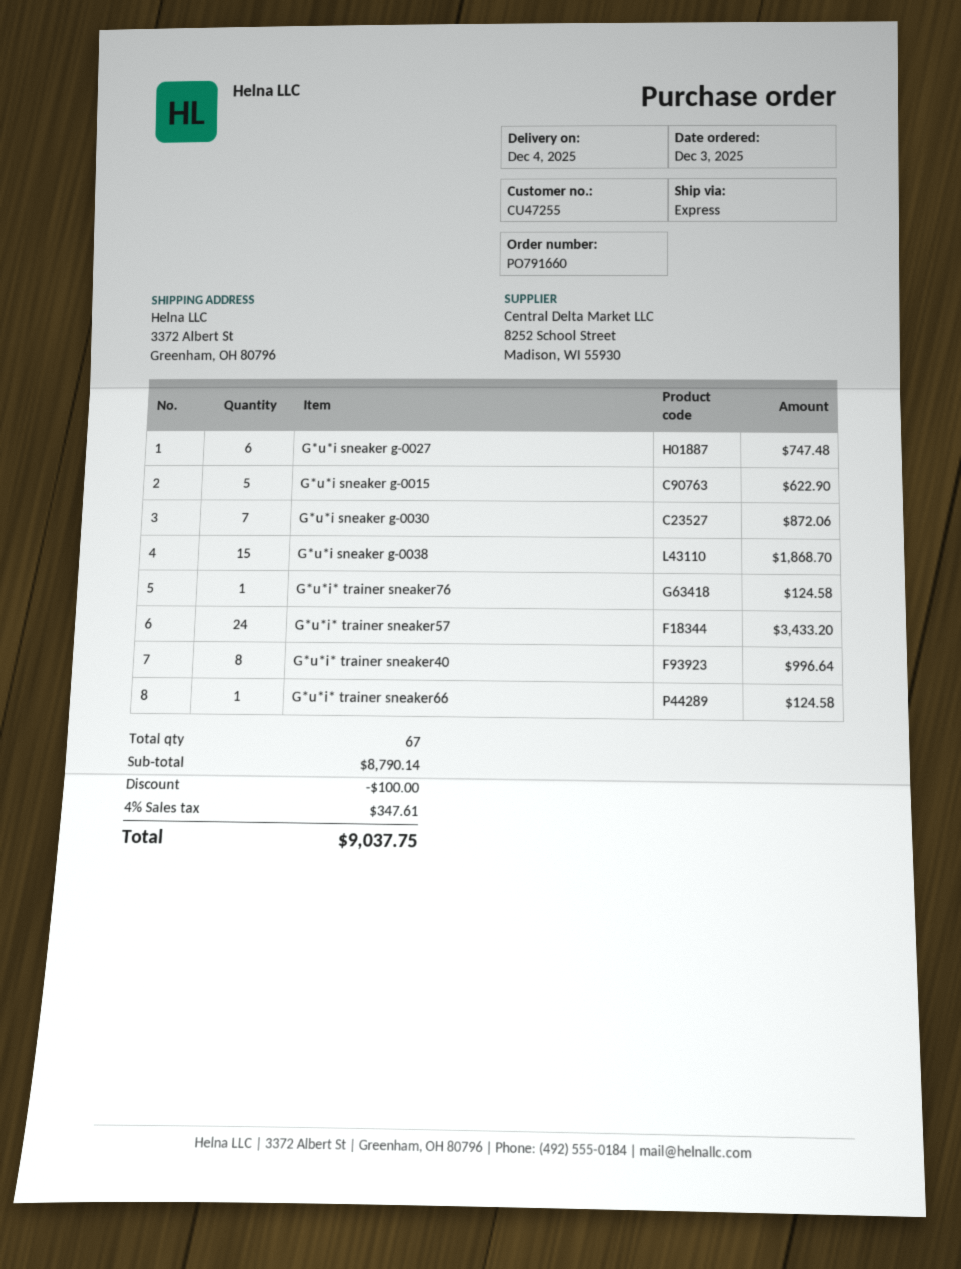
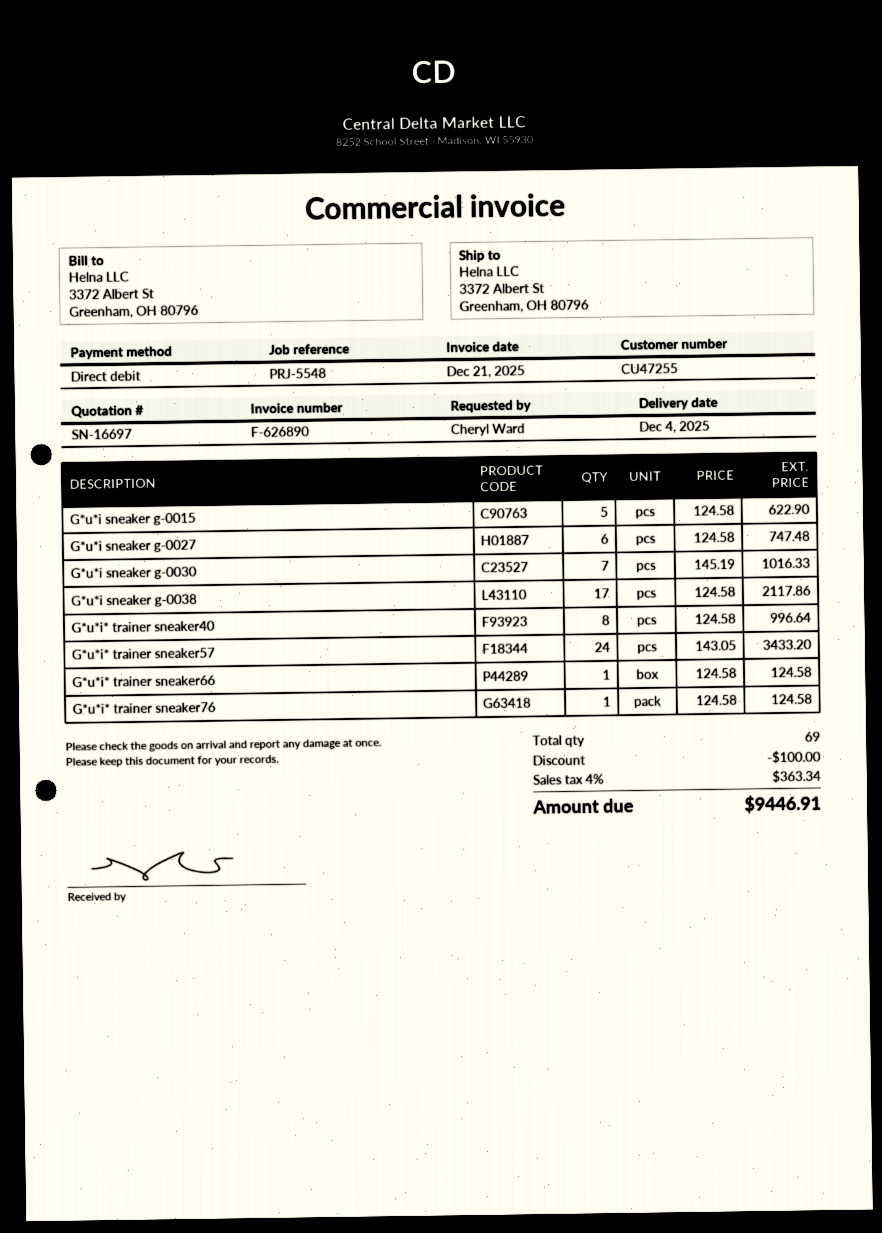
G*u*i sneaker g-0030: 7 for 872.06 -> 7 for 1016.33
G*u*i sneaker g-0038: 15 for 1868.70 -> 17 for 2117.86
total quantity: 67 -> 69
tax: 4% = 347.61 -> 4% = 363.34
total: 9037.75 -> 9446.91

